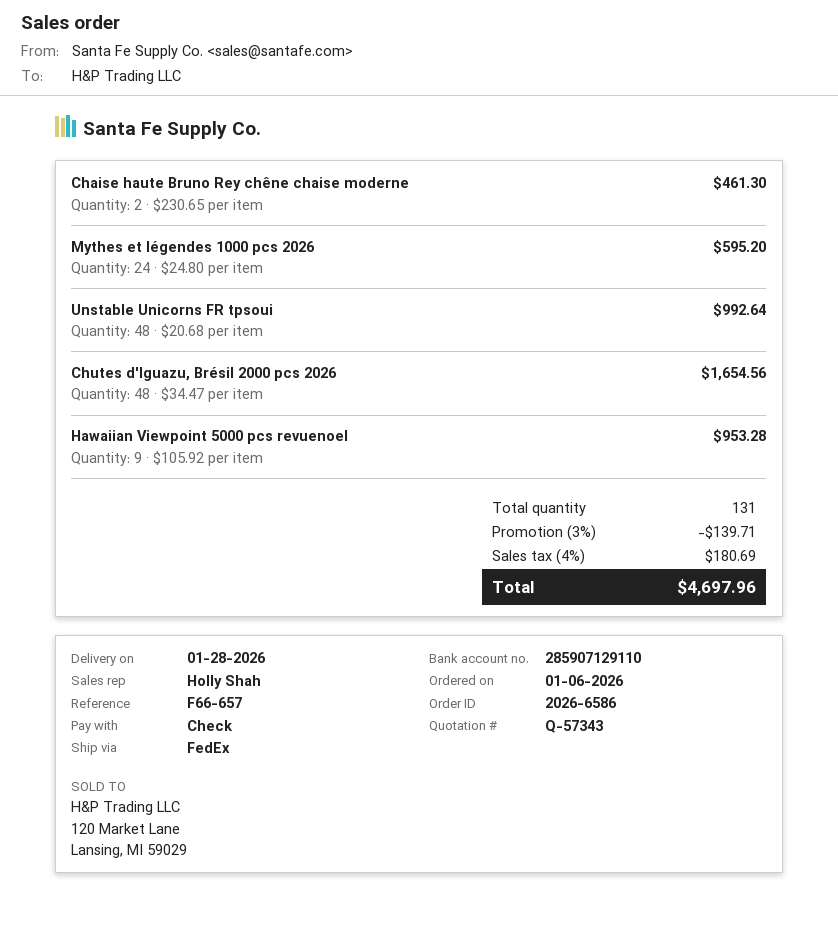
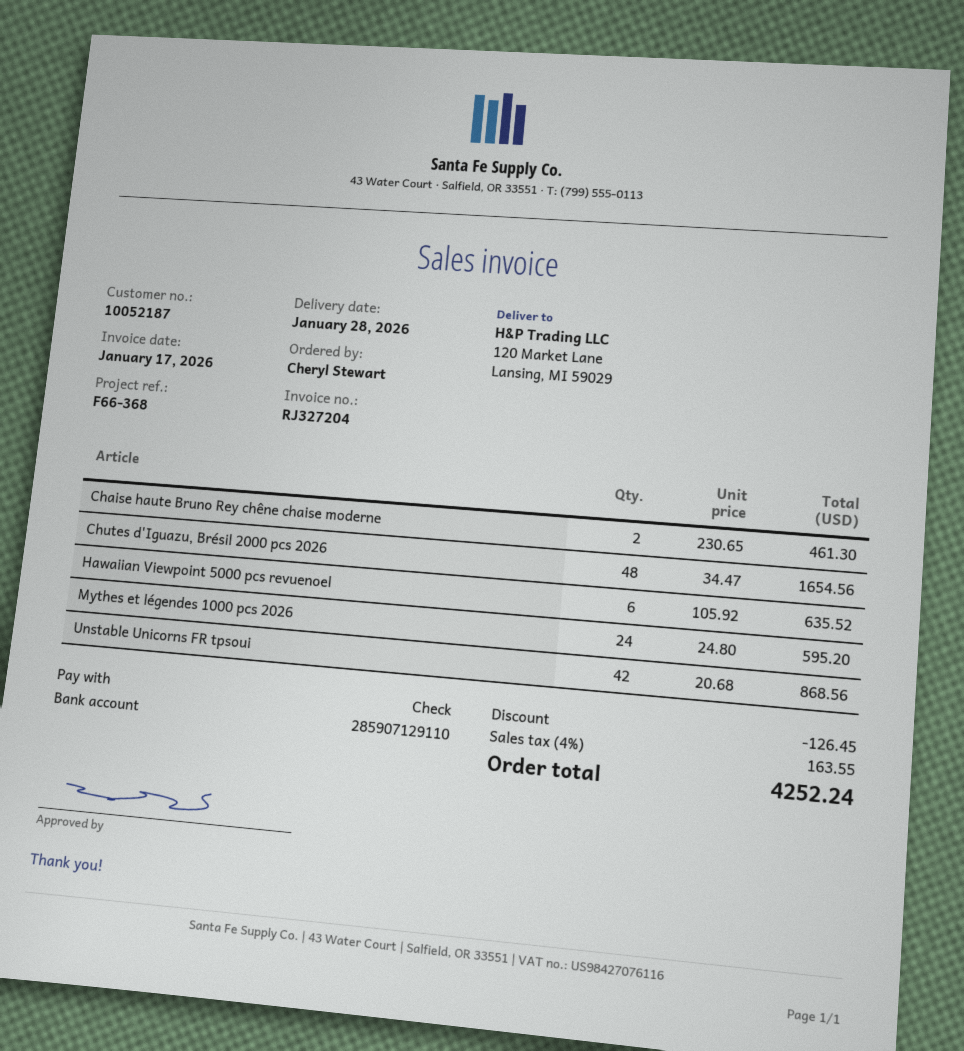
reference: F66-657 -> F66-368
Unstable Unicorns FR tpsoui: 48 x 20.68 = 992.64 -> 42 x 20.68 = 868.56
Hawaiian Viewpoint 5000 pcs revuenoel: 9 x 105.92 = 953.28 -> 6 x 105.92 = 635.52
discount: 139.71 -> 126.45
tax: 4% = 180.69 -> 4% = 163.55
total: 4697.96 -> 4252.24

